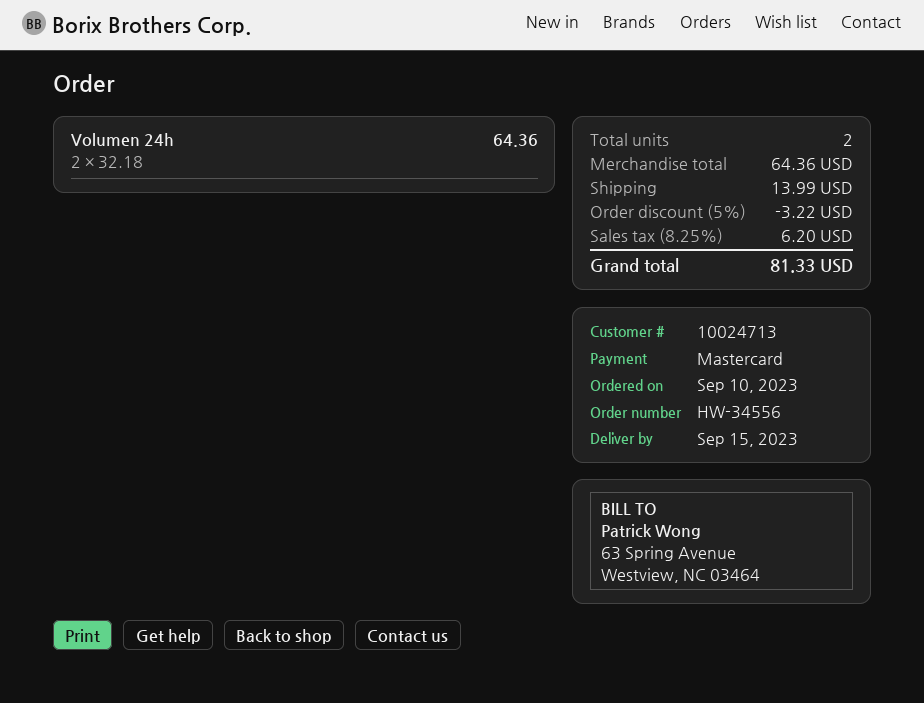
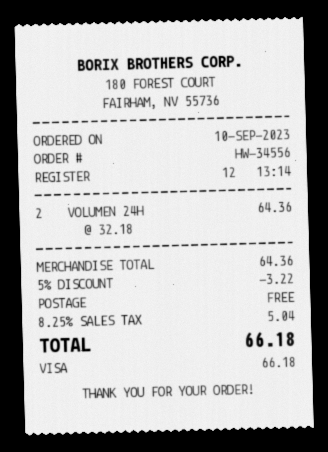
payment method: Mastercard -> Visa
shipping: 13.99 -> 0.00
tax: 8.25% = 6.20 -> 8.25% = 5.04
total: 81.33 -> 66.18

